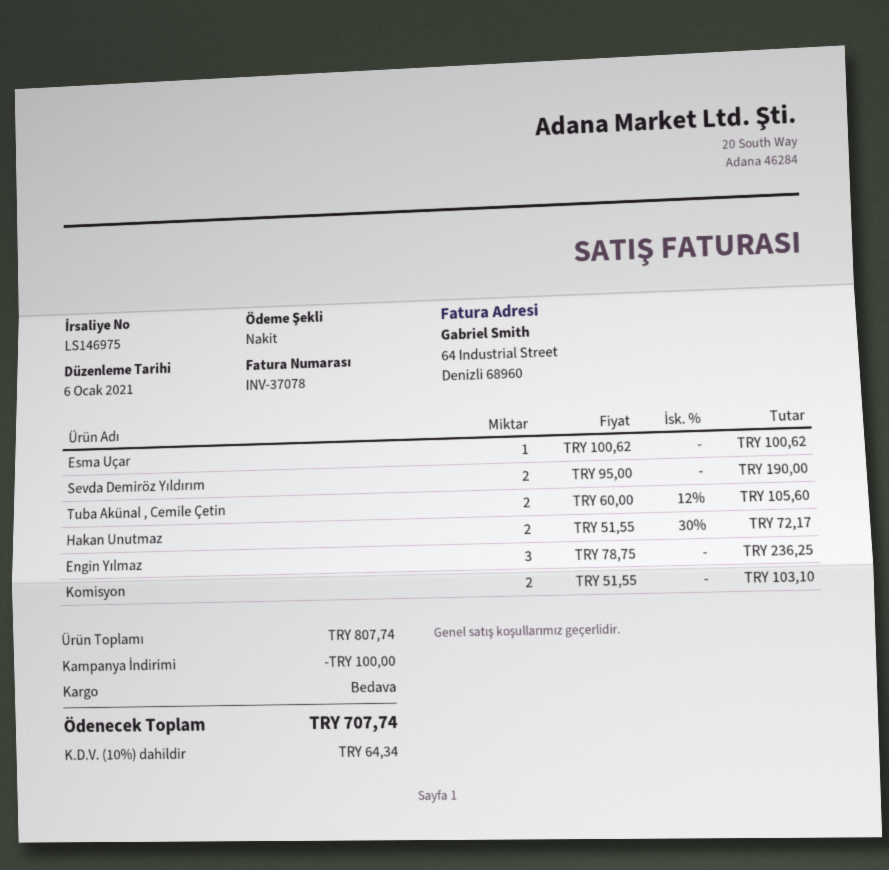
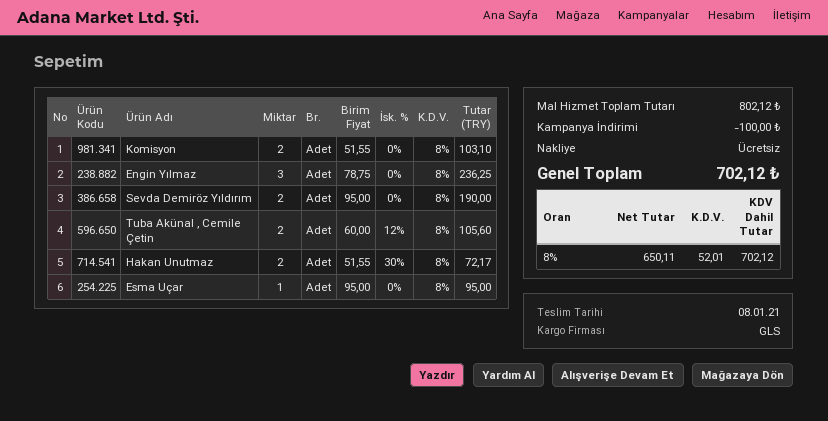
Esma Uçar: 1 x 100.62 = 100.62 -> 1 x 95.00 = 95.00
subtotal: 807.74 -> 802.12
tax: 10% = 64.34 -> 8% = 52.01
total: 707.74 -> 702.12

